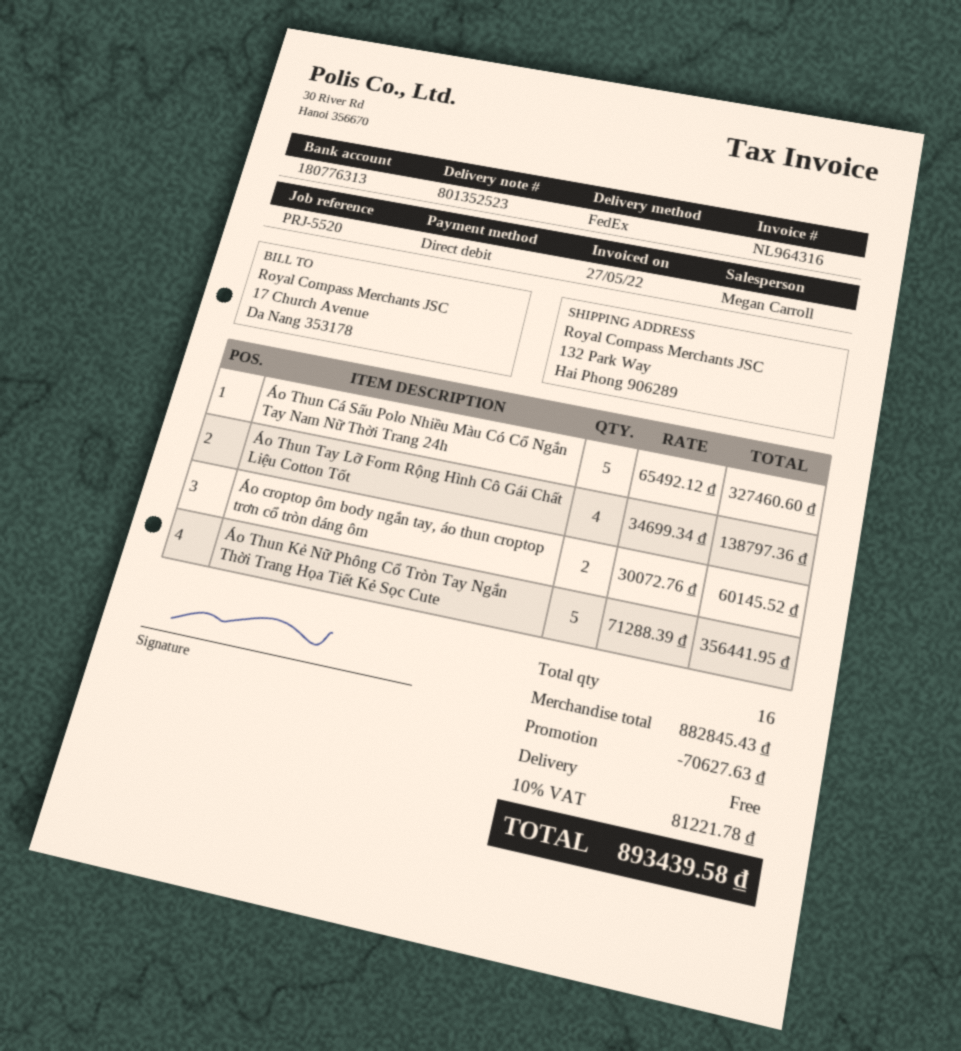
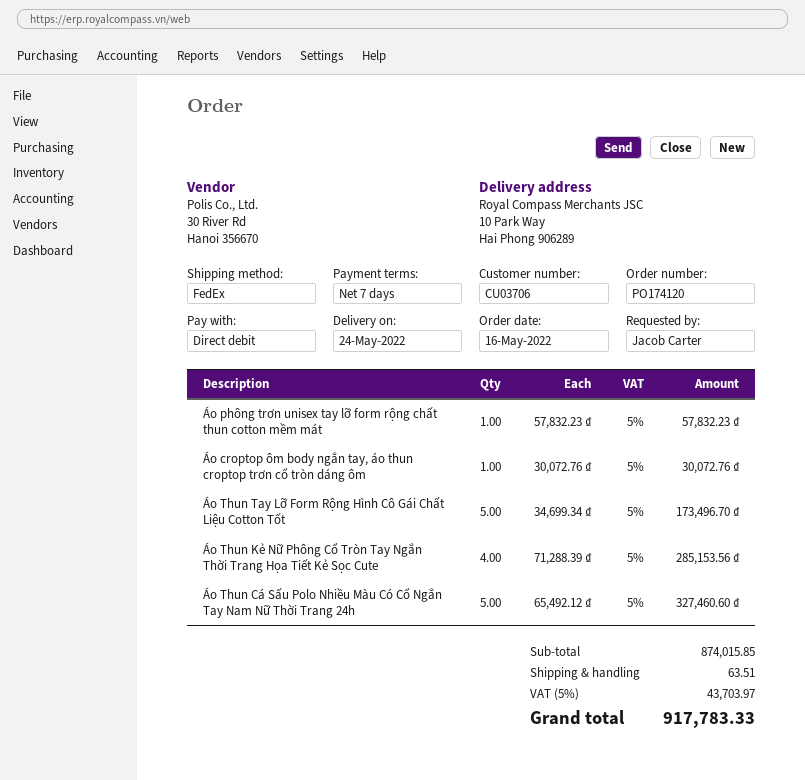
ship to: 132 Park Way, Hai Phong 906289 -> 10 Park Way, Hai Phong 906289
Áo Thun Tay Lỡ Form Rộng Hình Cô Gái Chất Liệu Cotton Tốt: 4 x 34699.34 = 138797.36 -> 5 x 34699.34 = 173496.70
Áo croptop ôm body ngắn tay, áo thun croptop trơn cổ tròn dáng ôm: 2 x 30072.76 = 60145.52 -> 1 x 30072.76 = 30072.76
Áo Thun Kẻ Nữ Phông Cổ Tròn Tay Ngắn Thời Trang Họa Tiết Kẻ Sọc Cute: 5 x 71288.39 = 356441.95 -> 4 x 71288.39 = 285153.56
Áo phông trơn unisex tay lỡ form rộng chất thun cotton mềm mát: none -> 1 x 57832.23 = 57832.23
subtotal: 882845.43 -> 874015.85
discount: 70627.63 -> none
shipping: 0.00 -> 63.51
tax: 10% = 81221.78 -> 5% = 43703.97
total: 893439.58 -> 917783.33

